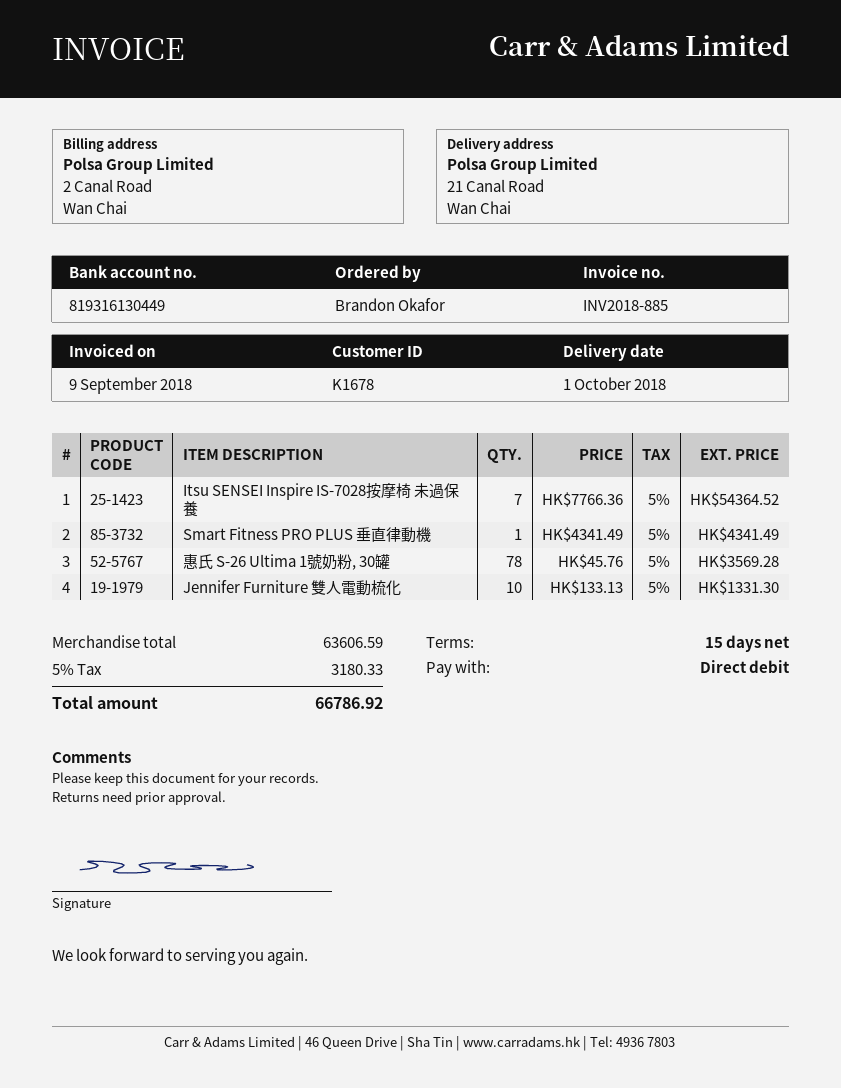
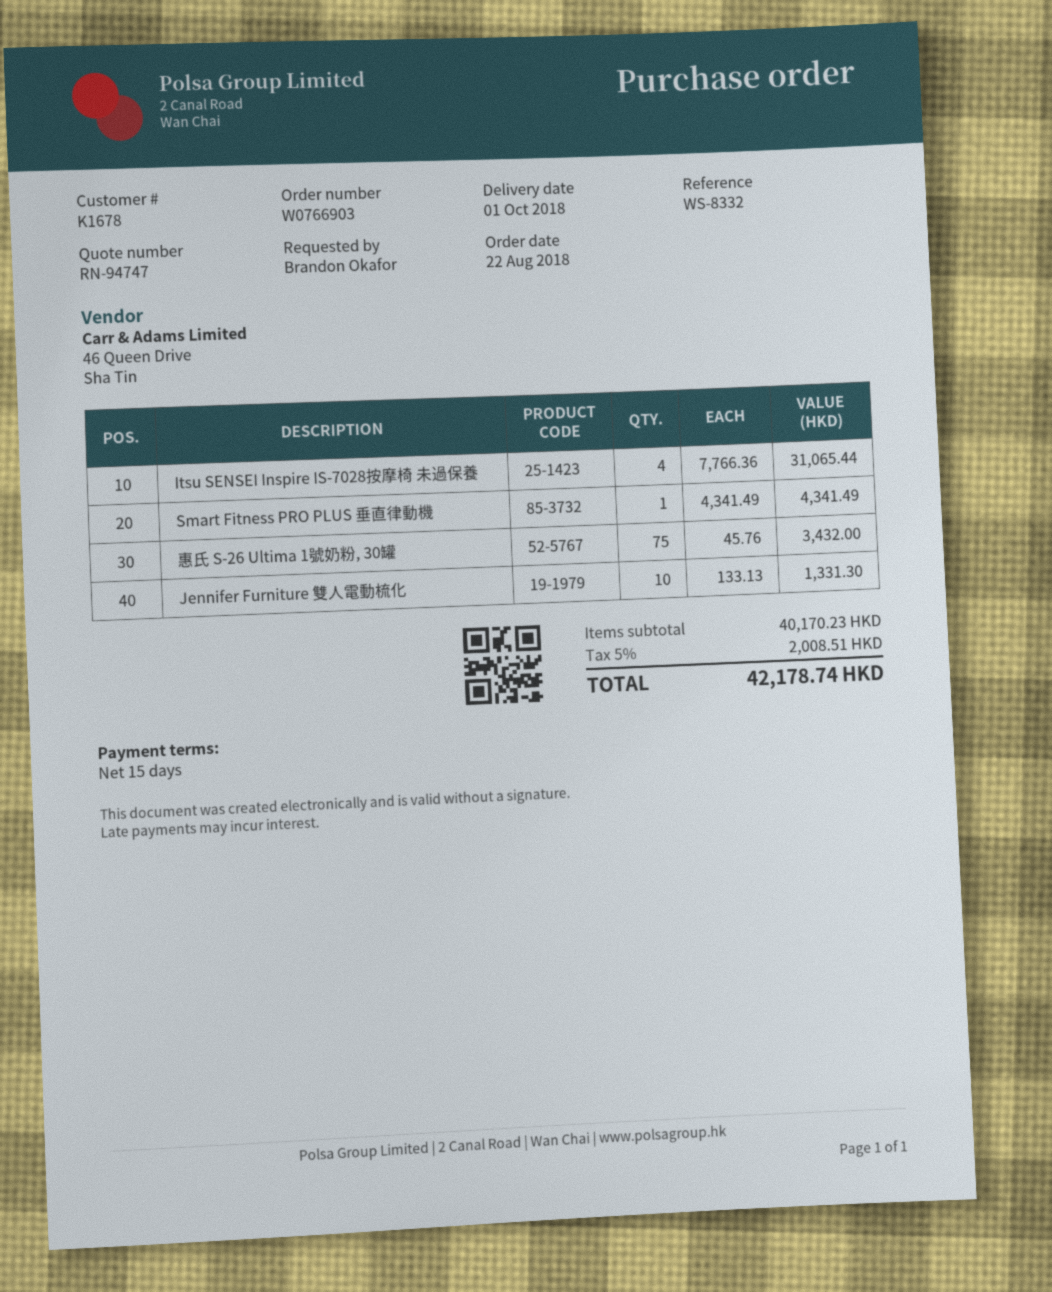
Itsu SENSEI Inspire IS-7028按摩椅 未過保養: 7 x 7766.36 = 54364.52 -> 4 x 7766.36 = 31065.44
惠氏 S-26 Ultima 1號奶粉, 30罐: 78 x 45.76 = 3569.28 -> 75 x 45.76 = 3432.00
subtotal: 63606.59 -> 40170.23
tax: 5% = 3180.33 -> 5% = 2008.51
total: 66786.92 -> 42178.74

